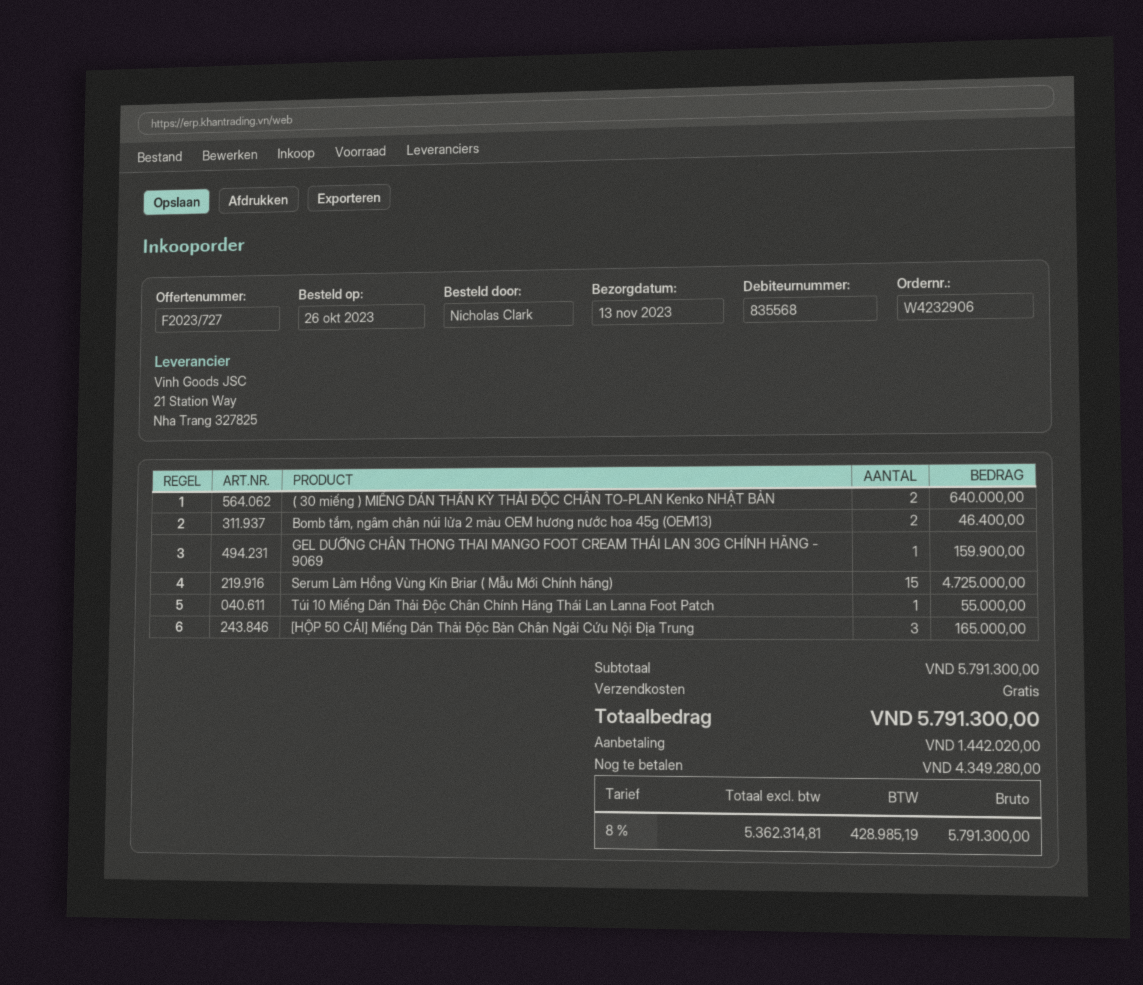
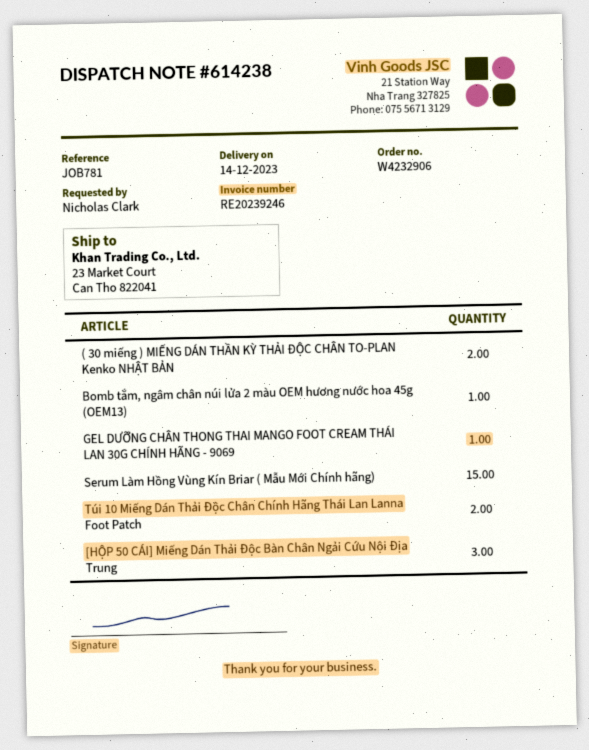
delivery date: 2023-11-13 -> 2023-12-14
Bomb tắm, ngâm chân núi lửa 2 màu OEM hương nước hoa 45g (OEM13): 2 -> 1
Túi 10 Miếng Dán Thải Độc Chân Chính Hãng Thái Lan Lanna Foot Patch: 1 -> 2

